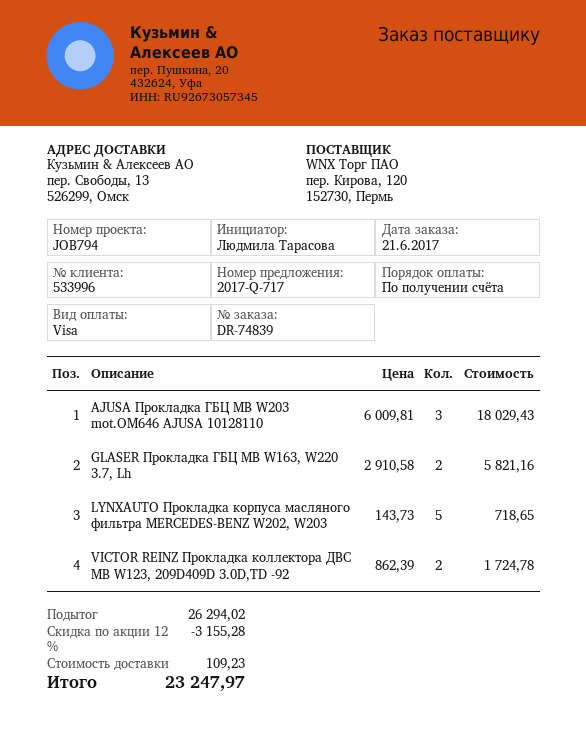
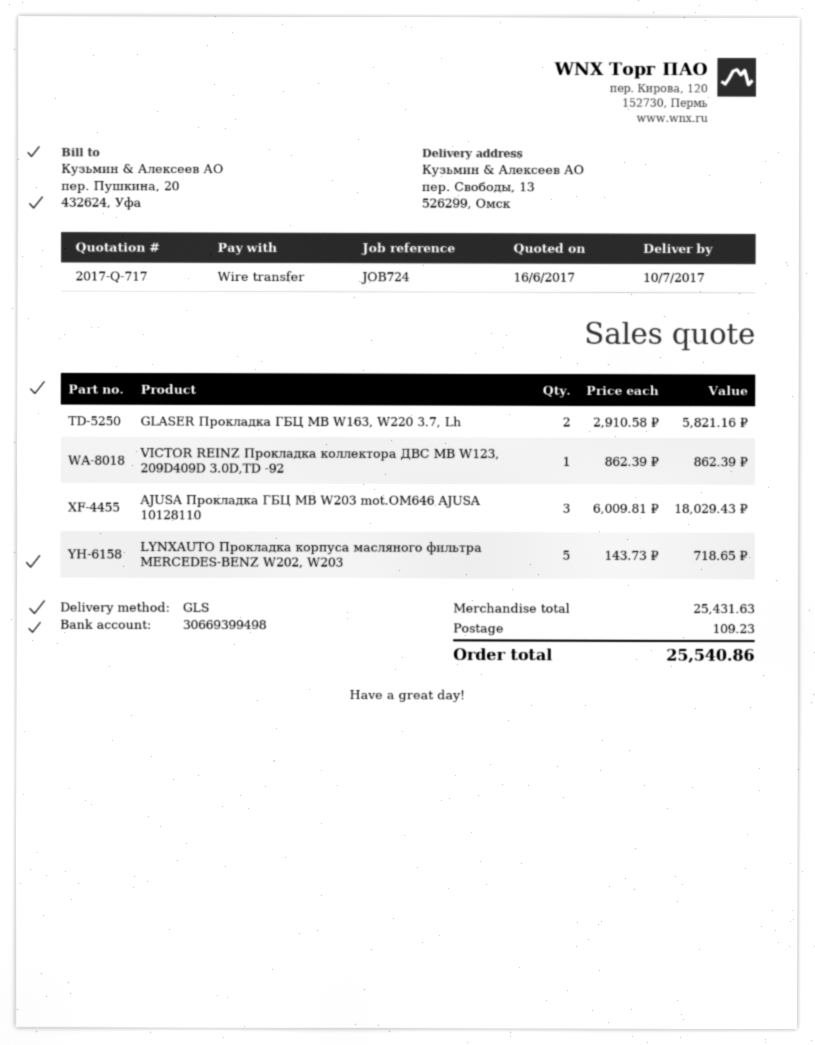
reference: JOB794 -> JOB724
payment method: Visa -> bank transfer
VICTOR REINZ Прокладка коллектора ДВС MB W123, 209D409D 3.0D,TD -92: 2 x 862.39 = 1724.78 -> 1 x 862.39 = 862.39
subtotal: 26294.02 -> 25431.63
discount: 12% = 3155.28 -> none
total: 23247.97 -> 25540.86

